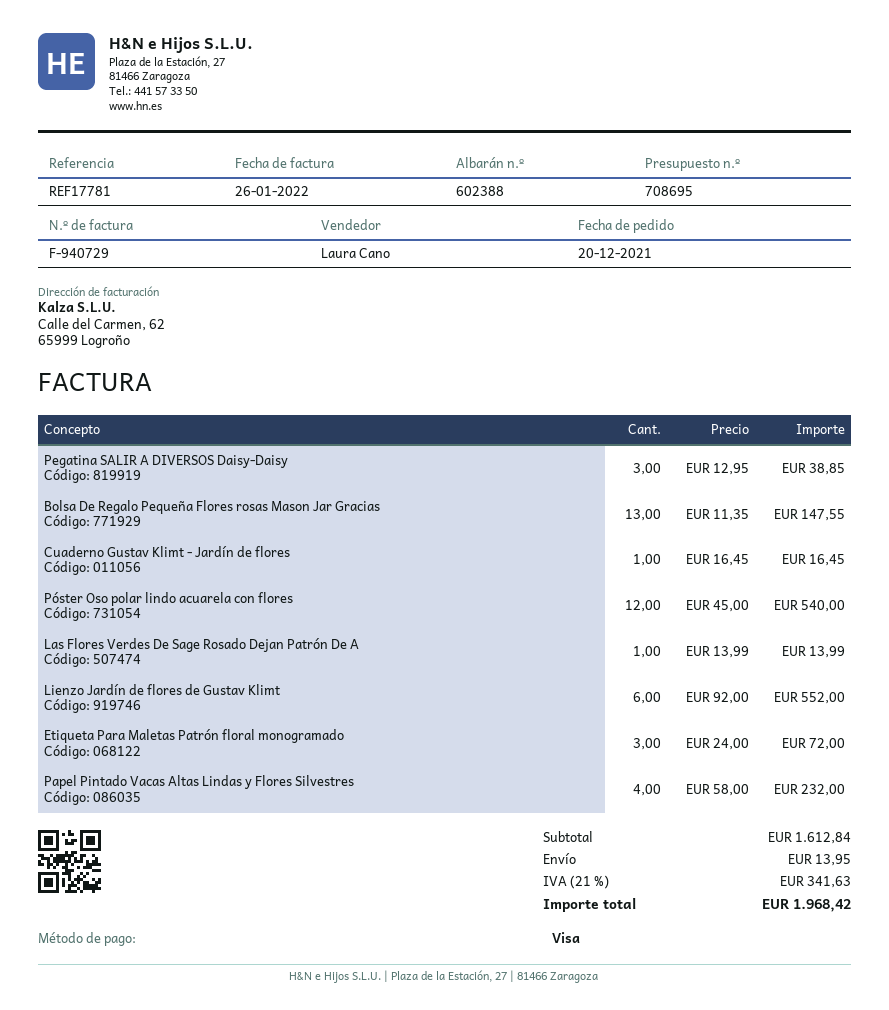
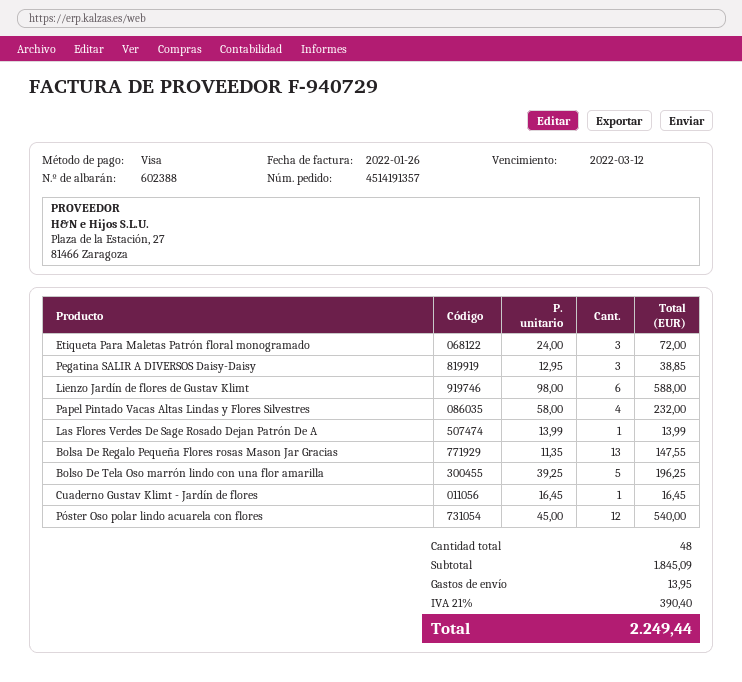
Lienzo Jardín de flores de Gustav Klimt: 6 x 92.00 = 552.00 -> 6 x 98.00 = 588.00
Bolso De Tela Oso marrón lindo con una flor amarilla: none -> 5 x 39.25 = 196.25
subtotal: 1612.84 -> 1845.09
tax: 21% = 341.63 -> 21% = 390.40
total: 1968.42 -> 2249.44

